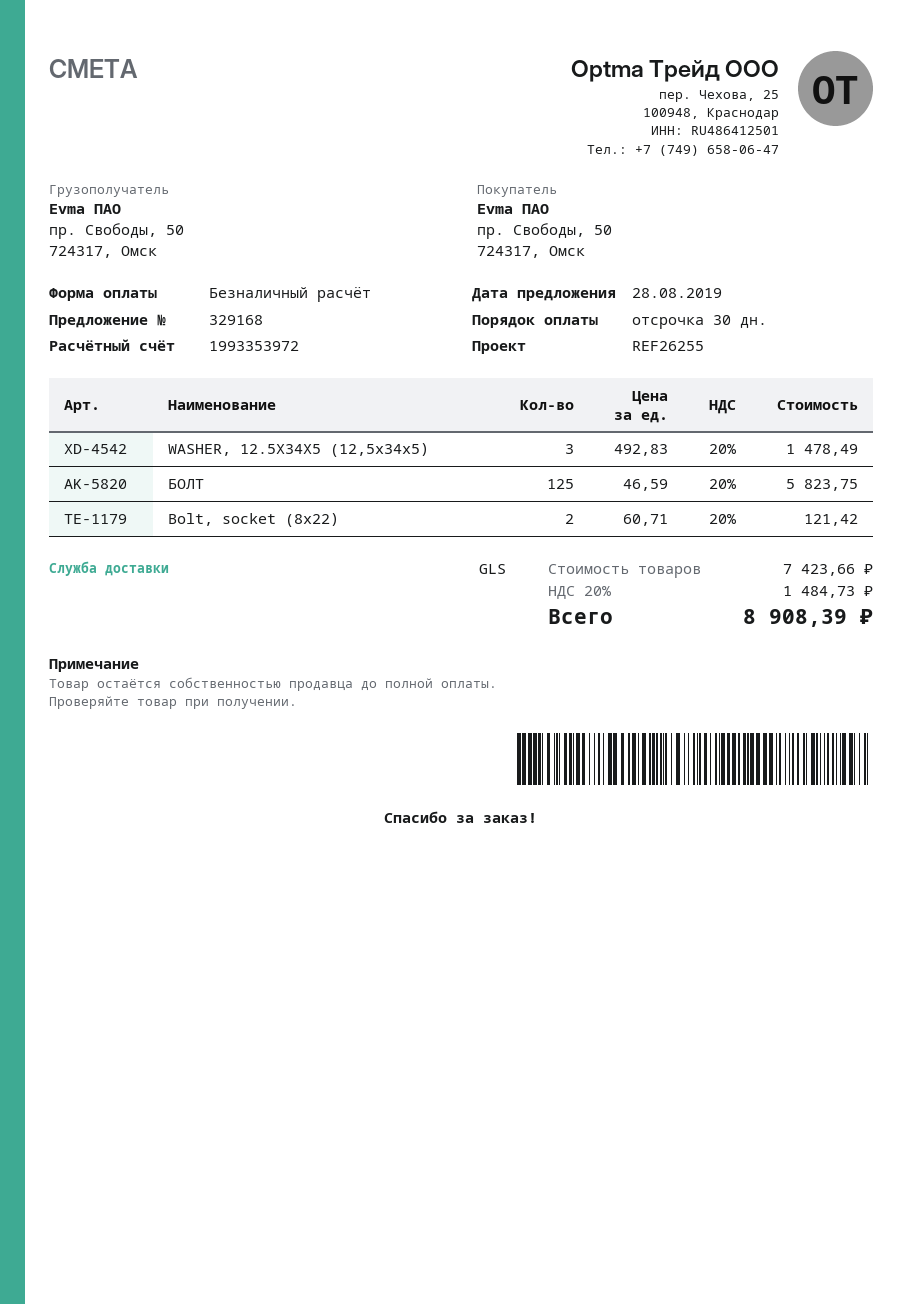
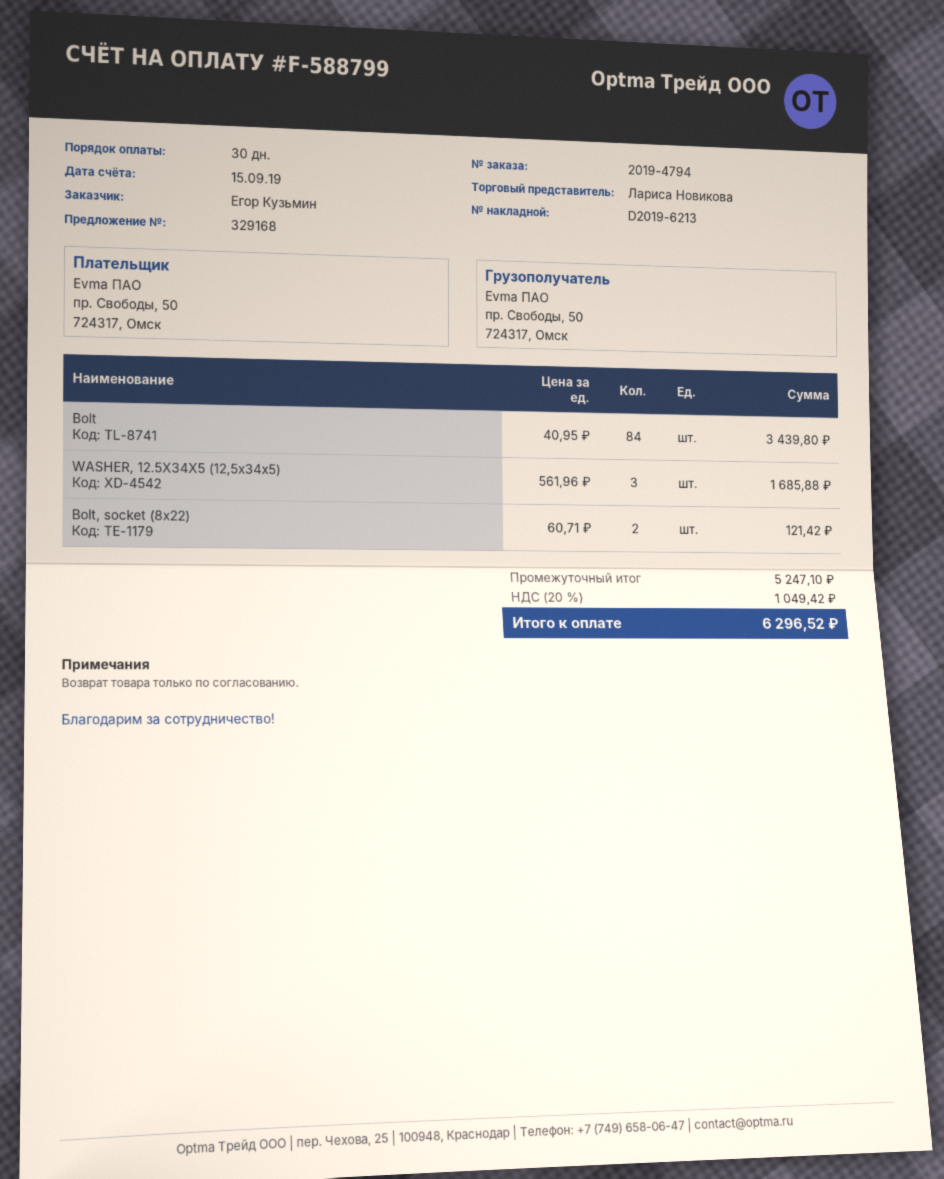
WASHER, 12.5X34X5 (12,5x34x5): 3 x 492.83 = 1478.49 -> 3 x 561.96 = 1685.88
БОЛТ: 125 x 46.59 = 5823.75 -> none
Bolt: none -> 84 x 40.95 = 3439.80
subtotal: 7423.66 -> 5247.10
tax: 20% = 1484.73 -> 20% = 1049.42
total: 8908.39 -> 6296.52

